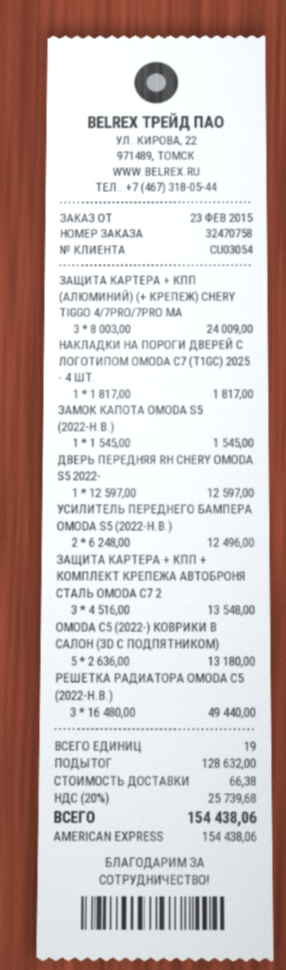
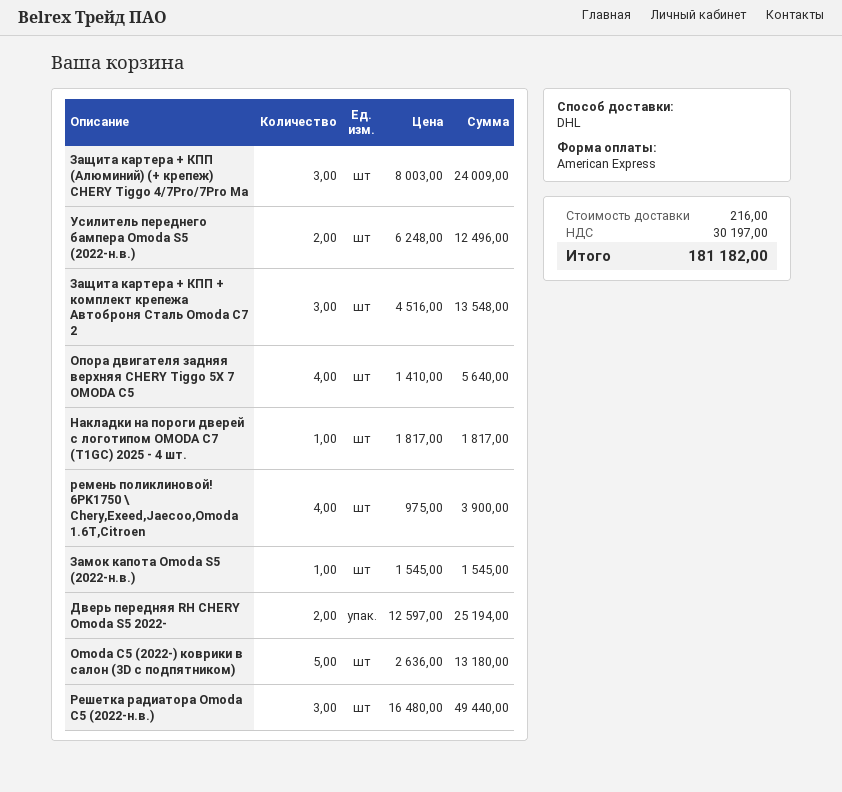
ДВЕРЬ ПЕРЕДНЯЯ RH CHERY OMODA S5 2022-: 1 x 12597.00 = 12597.00 -> 2 x 12597.00 = 25194.00
Опора двигателя задняя верхняя CHERY Tiggo 5X 7 OMODA C5: none -> 4 x 1410.00 = 5640.00
ремень поликлиновой! 6PK1750 \ Chery,Exeed,Jaecoo,Omoda 1.6T,Citroen: none -> 4 x 975.00 = 3900.00
shipping: 66.38 -> 216.00
tax: 25739.68 -> 30197.00
total: 154438.06 -> 181182.00

